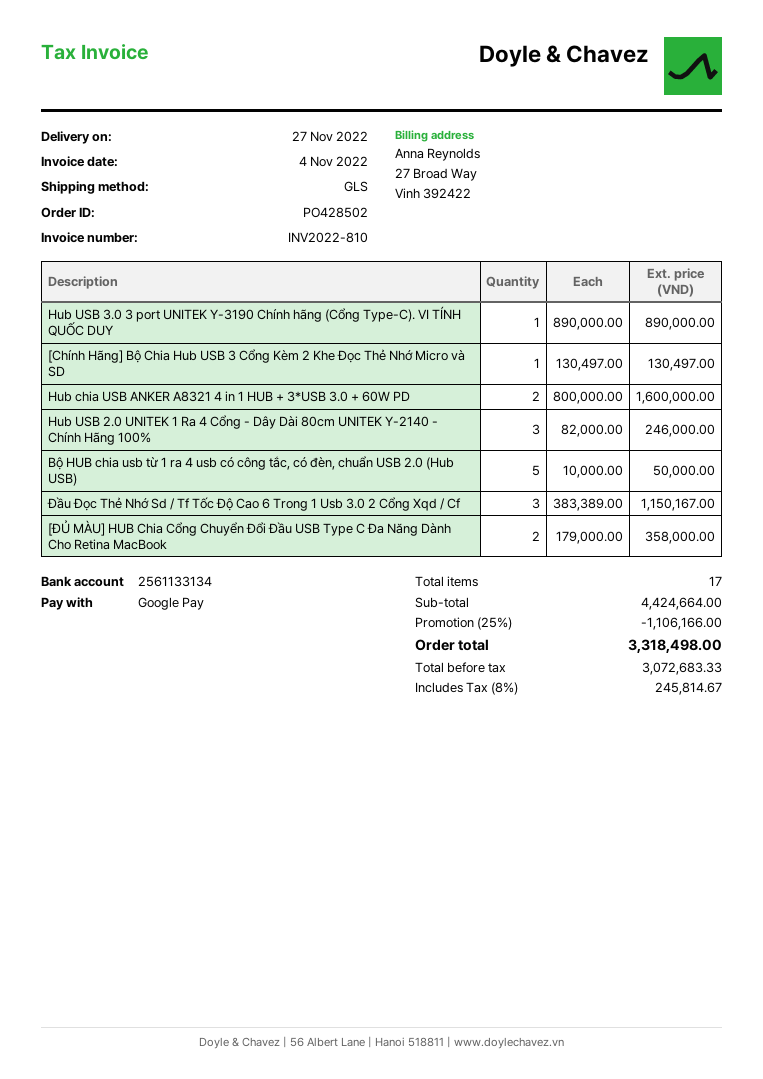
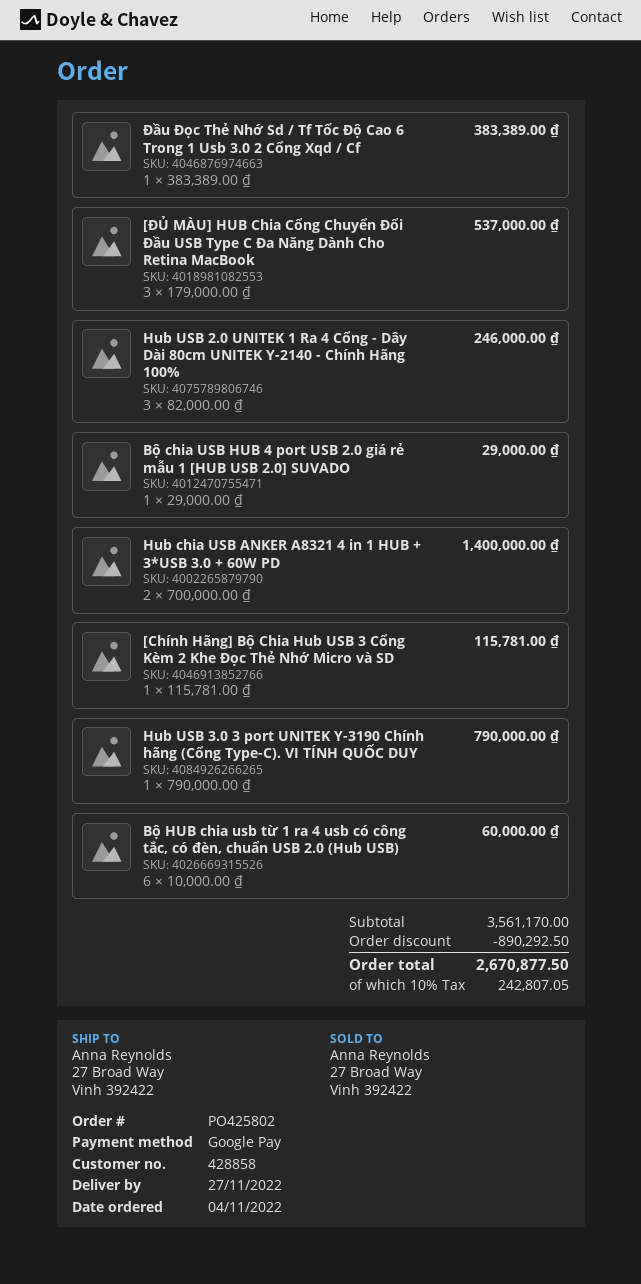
order number: PO428502 -> PO425802
Hub USB 3.0 3 port UNITEK Y-3190 Chính hãng (Cổng Type-C). VI TÍNH QUỐC DUY: 1 x 890000.00 = 890000.00 -> 1 x 790000.00 = 790000.00
[Chính Hãng] Bộ Chia Hub USB 3 Cổng Kèm 2 Khe Đọc Thẻ Nhớ Micro và SD: 1 x 130497.00 = 130497.00 -> 1 x 115781.00 = 115781.00
Hub chia USB ANKER A8321 4 in 1 HUB + 3*USB 3.0 + 60W PD: 2 x 800000.00 = 1600000.00 -> 2 x 700000.00 = 1400000.00
Bộ HUB chia usb từ 1 ra 4 usb có công tắc, có đèn, chuẩn USB 2.0 (Hub USB): 5 x 10000.00 = 50000.00 -> 6 x 10000.00 = 60000.00
Đầu Đọc Thẻ Nhớ Sd / Tf Tốc Độ Cao 6 Trong 1 Usb 3.0 2 Cổng Xqd / Cf: 3 x 383389.00 = 1150167.00 -> 1 x 383389.00 = 383389.00
[ĐỦ MÀU] HUB Chia Cổng Chuyển Đổi Đầu USB Type C Đa Năng Dành Cho Retina MacBook: 2 x 179000.00 = 358000.00 -> 3 x 179000.00 = 537000.00
Bộ chia USB HUB 4 port USB 2.0 giá rẻ mẫu 1 [HUB USB 2.0] SUVADO: none -> 1 x 29000.00 = 29000.00
subtotal: 4424664.00 -> 3561170.00
discount: 1106166.00 -> 890292.50
tax: 8% = 245814.67 -> 10% = 242807.05
total: 3318498.00 -> 2670877.50

